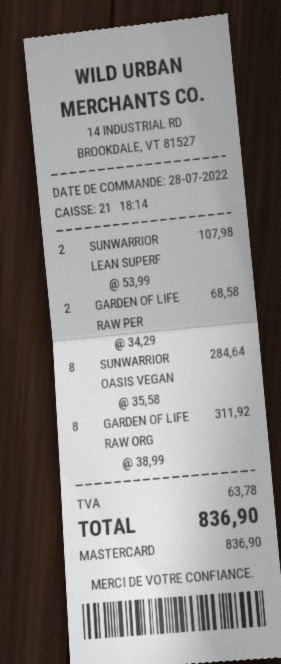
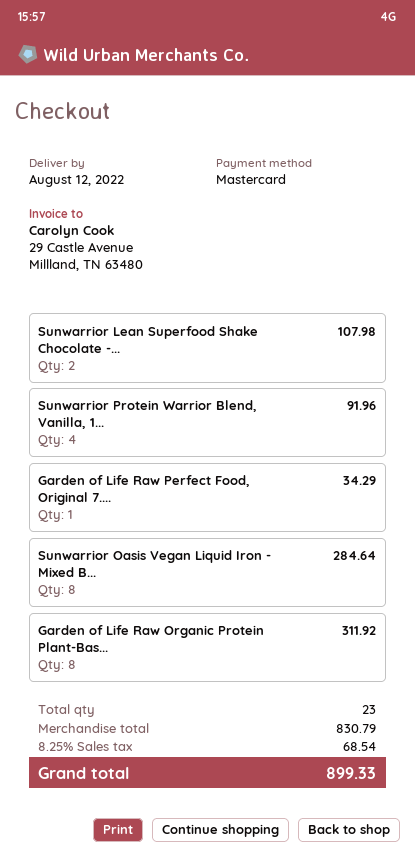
GARDEN OF LIFE RAW PER: 2 for 68.58 -> 1 for 34.29
Sunwarrior Protein Warrior Blend, Vanilla, 1...: none -> 4 for 91.96
tax: 63.78 -> 68.54
total: 836.90 -> 899.33

